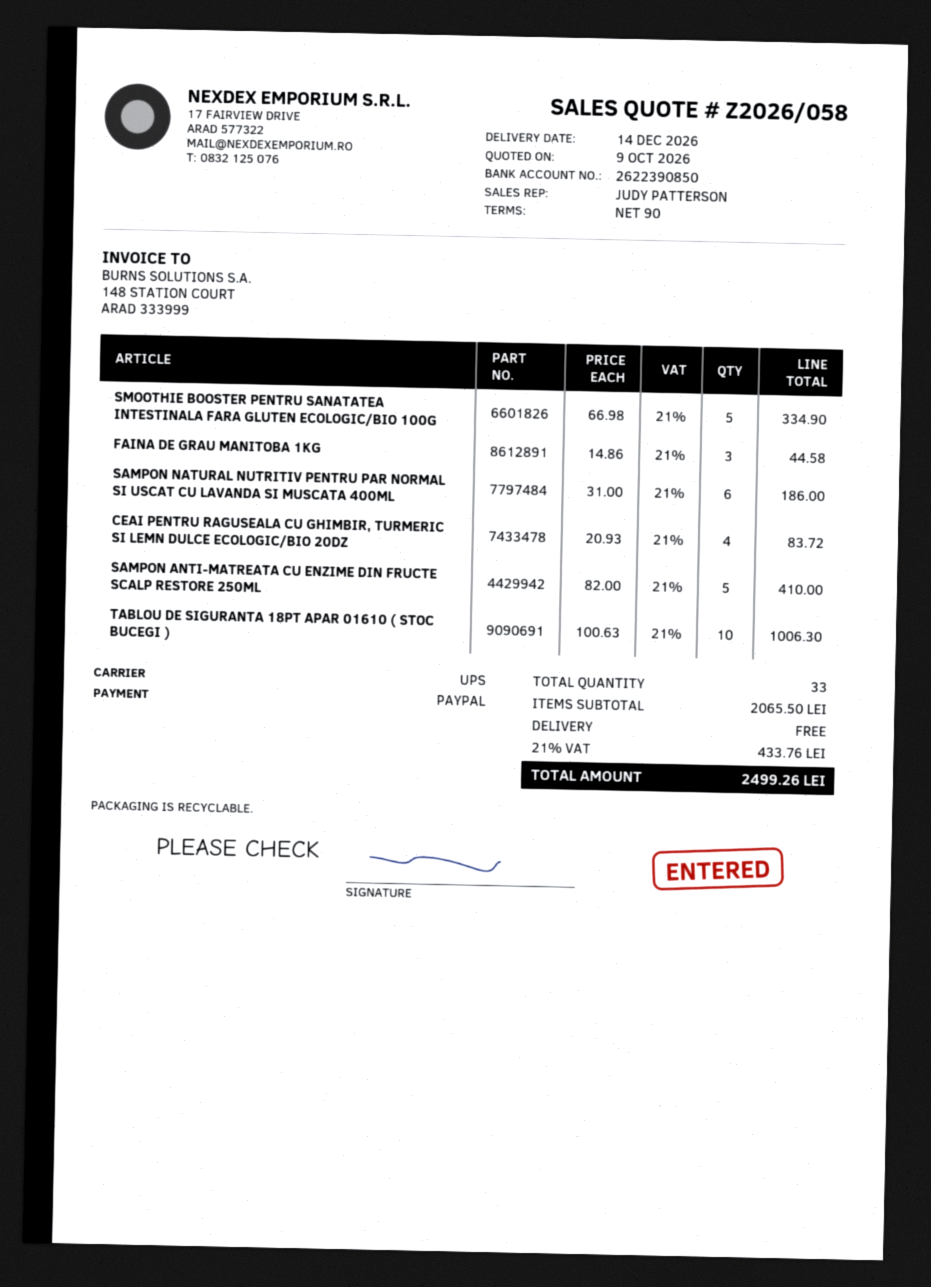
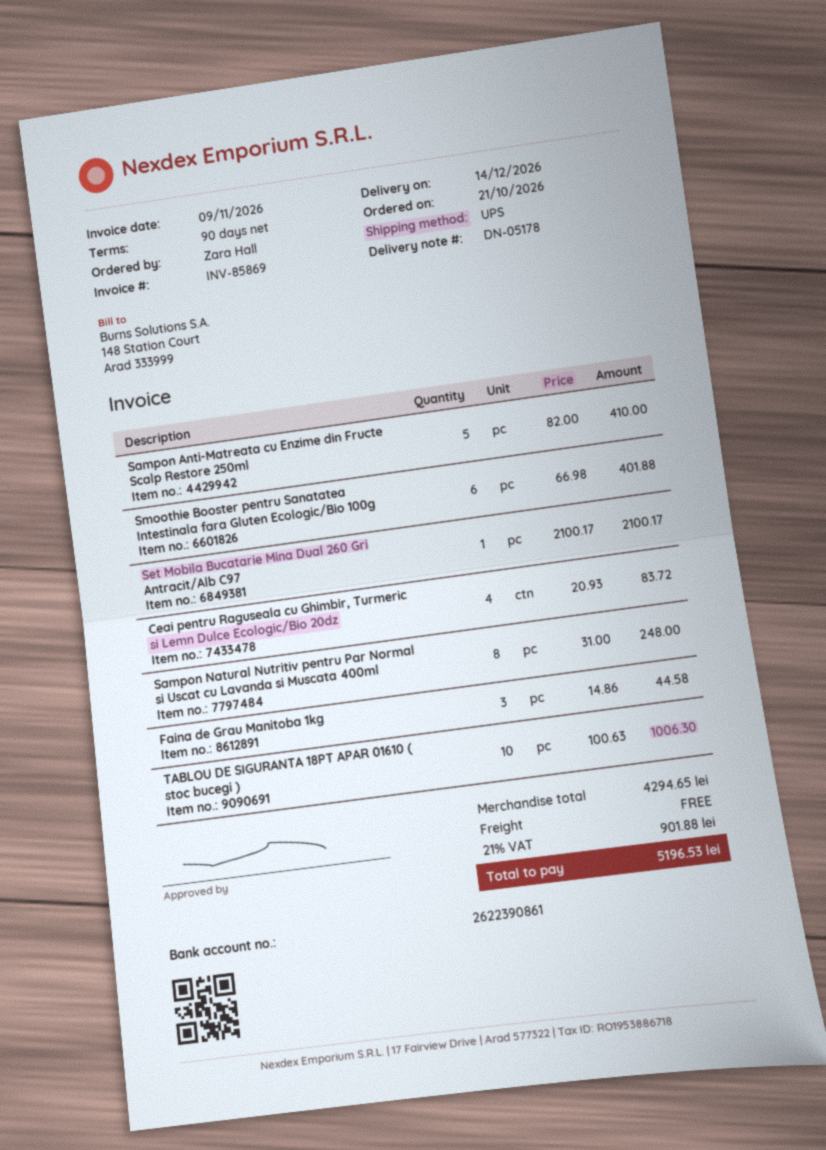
bank account: 2622390850 -> 2622390861
SMOOTHIE BOOSTER PENTRU SANATATEA INTESTINALA FARA GLUTEN ECOLOGIC/BIO 100G: 5 x 66.98 = 334.90 -> 6 x 66.98 = 401.88
SAMPON NATURAL NUTRITIV PENTRU PAR NORMAL SI USCAT CU LAVANDA SI MUSCATA 400ML: 6 x 31.00 = 186.00 -> 8 x 31.00 = 248.00
Set Mobila Bucatarie Mina Dual 260 Gri Antracit/Alb C97: none -> 1 x 2100.17 = 2100.17
subtotal: 2065.50 -> 4294.65
tax: 21% = 433.76 -> 21% = 901.88
total: 2499.26 -> 5196.53

